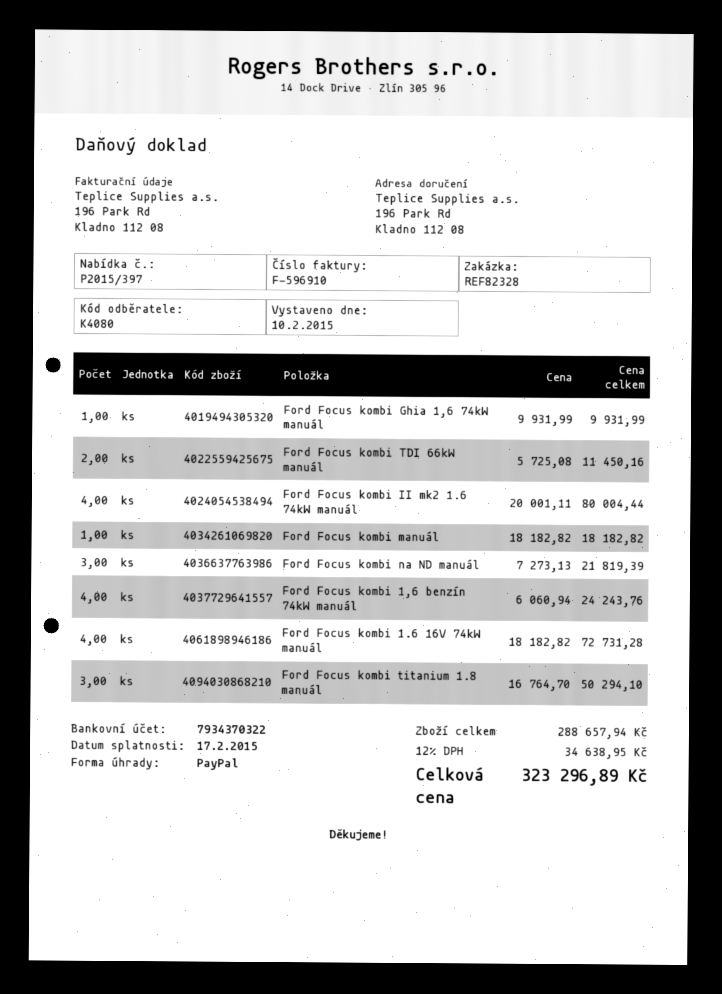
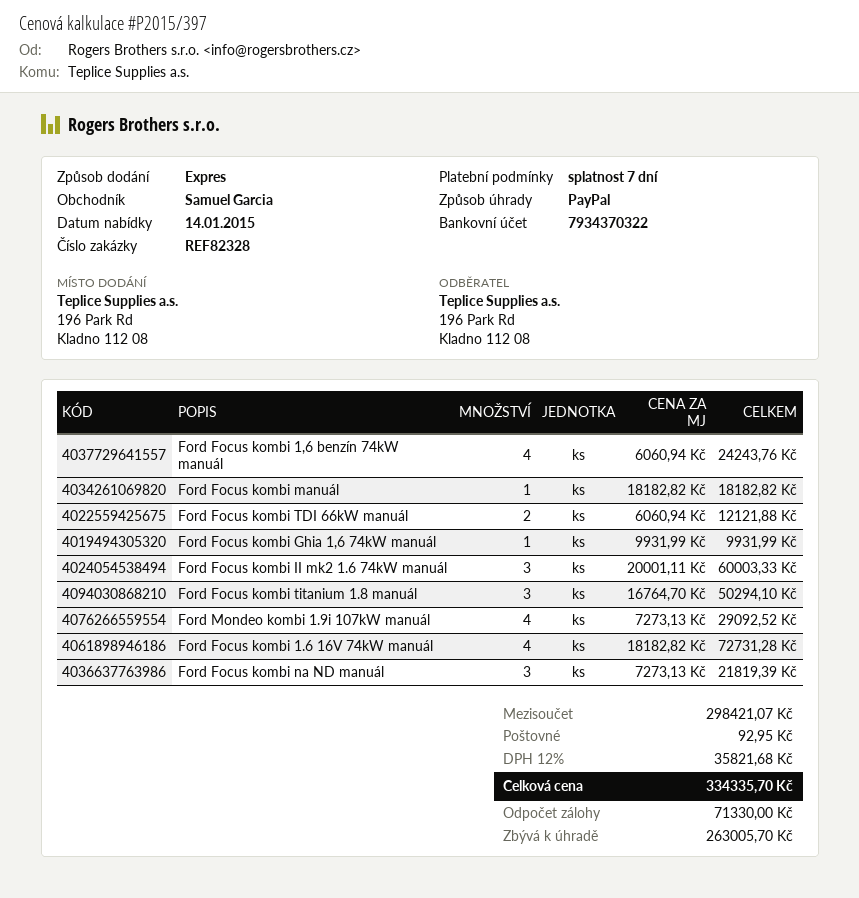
Ford Focus kombi TDI 66kW manuál: 2 x 5725.08 = 11450.16 -> 2 x 6060.94 = 12121.88
Ford Focus kombi II mk2 1.6 74kW manuál: 4 x 20001.11 = 80004.44 -> 3 x 20001.11 = 60003.33
Ford Mondeo kombi 1.9i 107kW manuál: none -> 4 x 7273.13 = 29092.52
subtotal: 288657.94 -> 298421.07
shipping: none -> 92.95
tax: 12% = 34638.95 -> 12% = 35821.68
total: 323296.89 -> 334335.70

